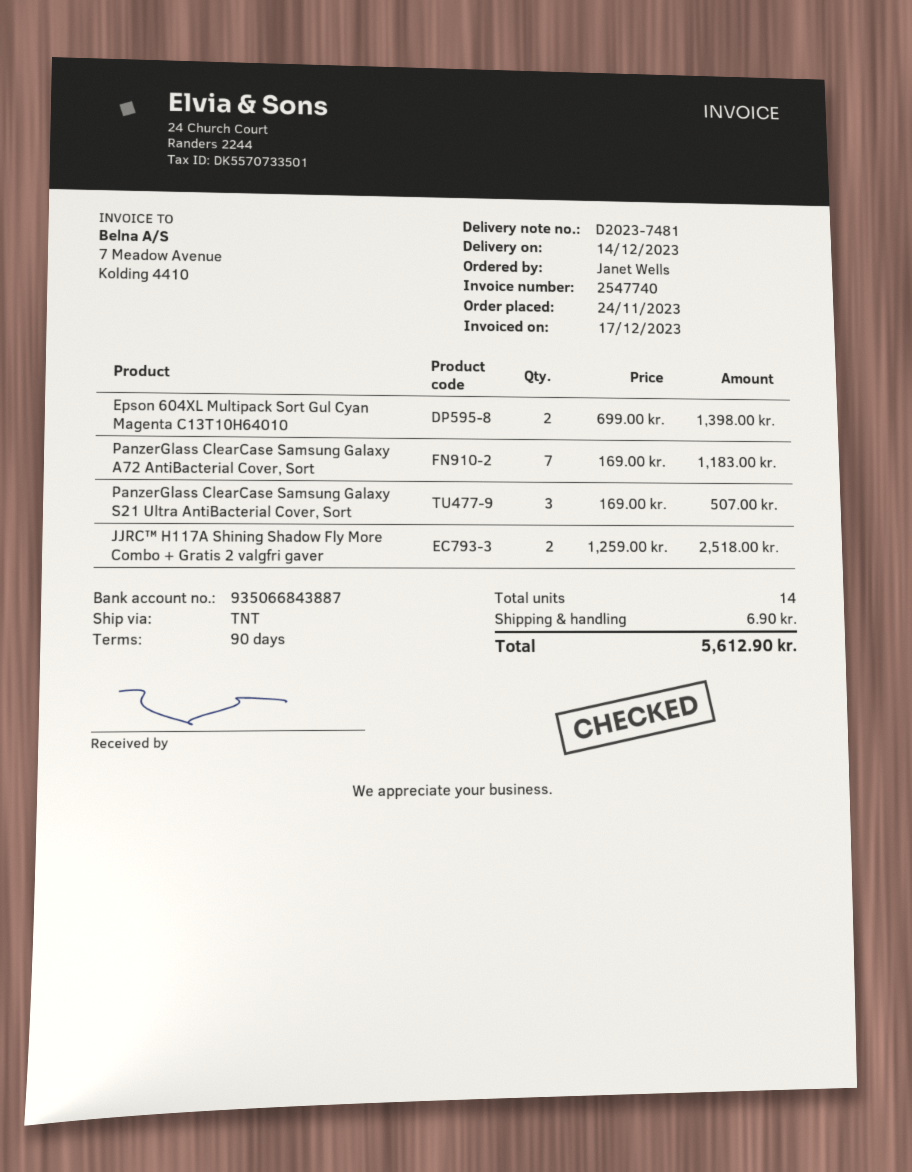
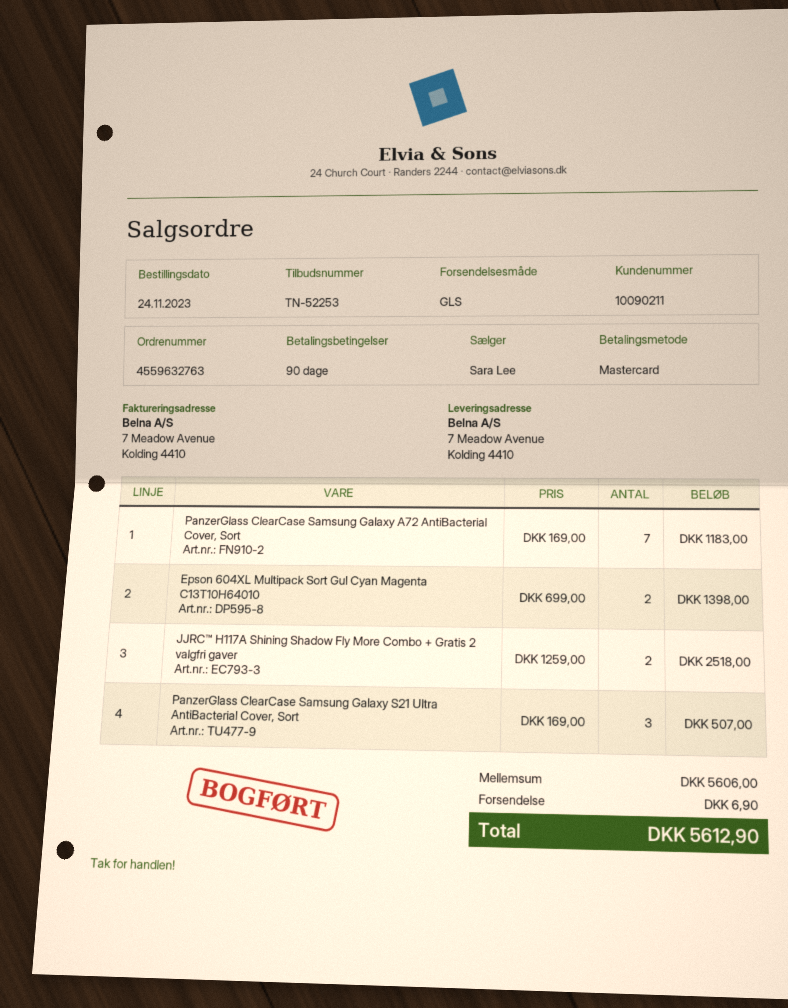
shipping method: TNT -> GLS

